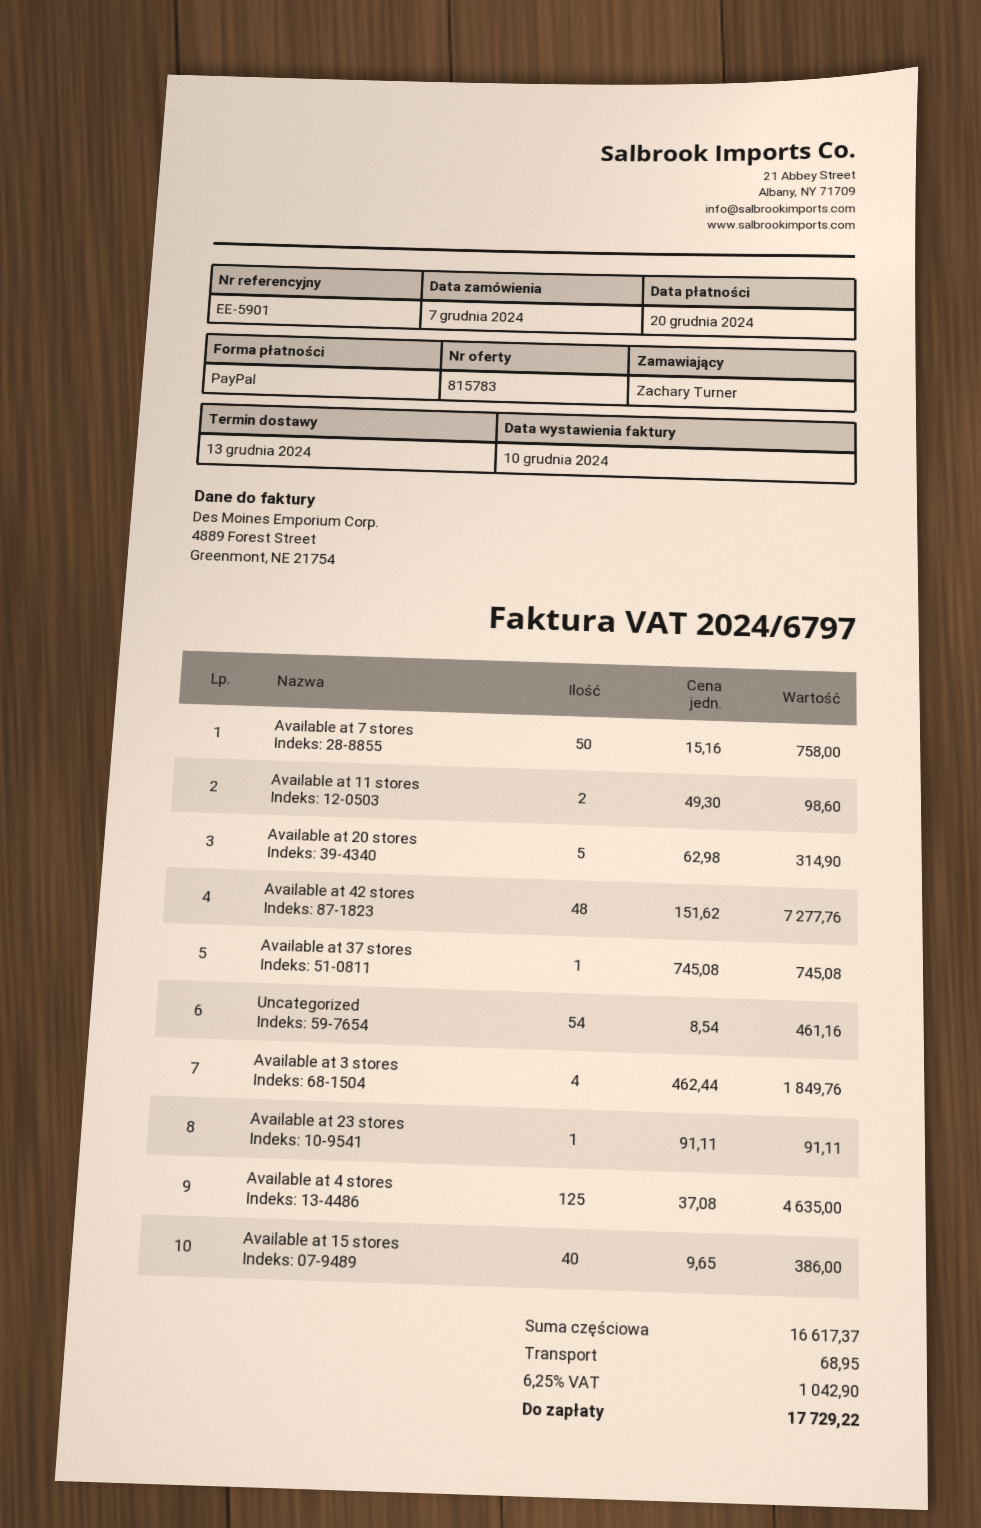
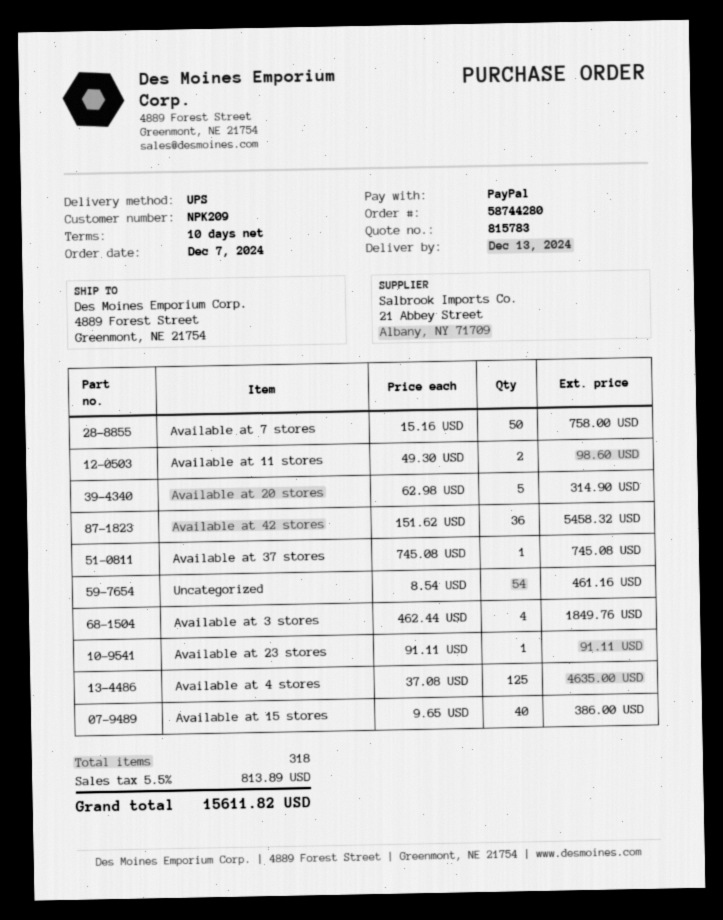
Available at 42 stores: 48 x 151.62 = 7277.76 -> 36 x 151.62 = 5458.32
shipping: 68.95 -> none
tax: 6.25% = 1042.90 -> 5.5% = 813.89
total: 17729.22 -> 15611.82

